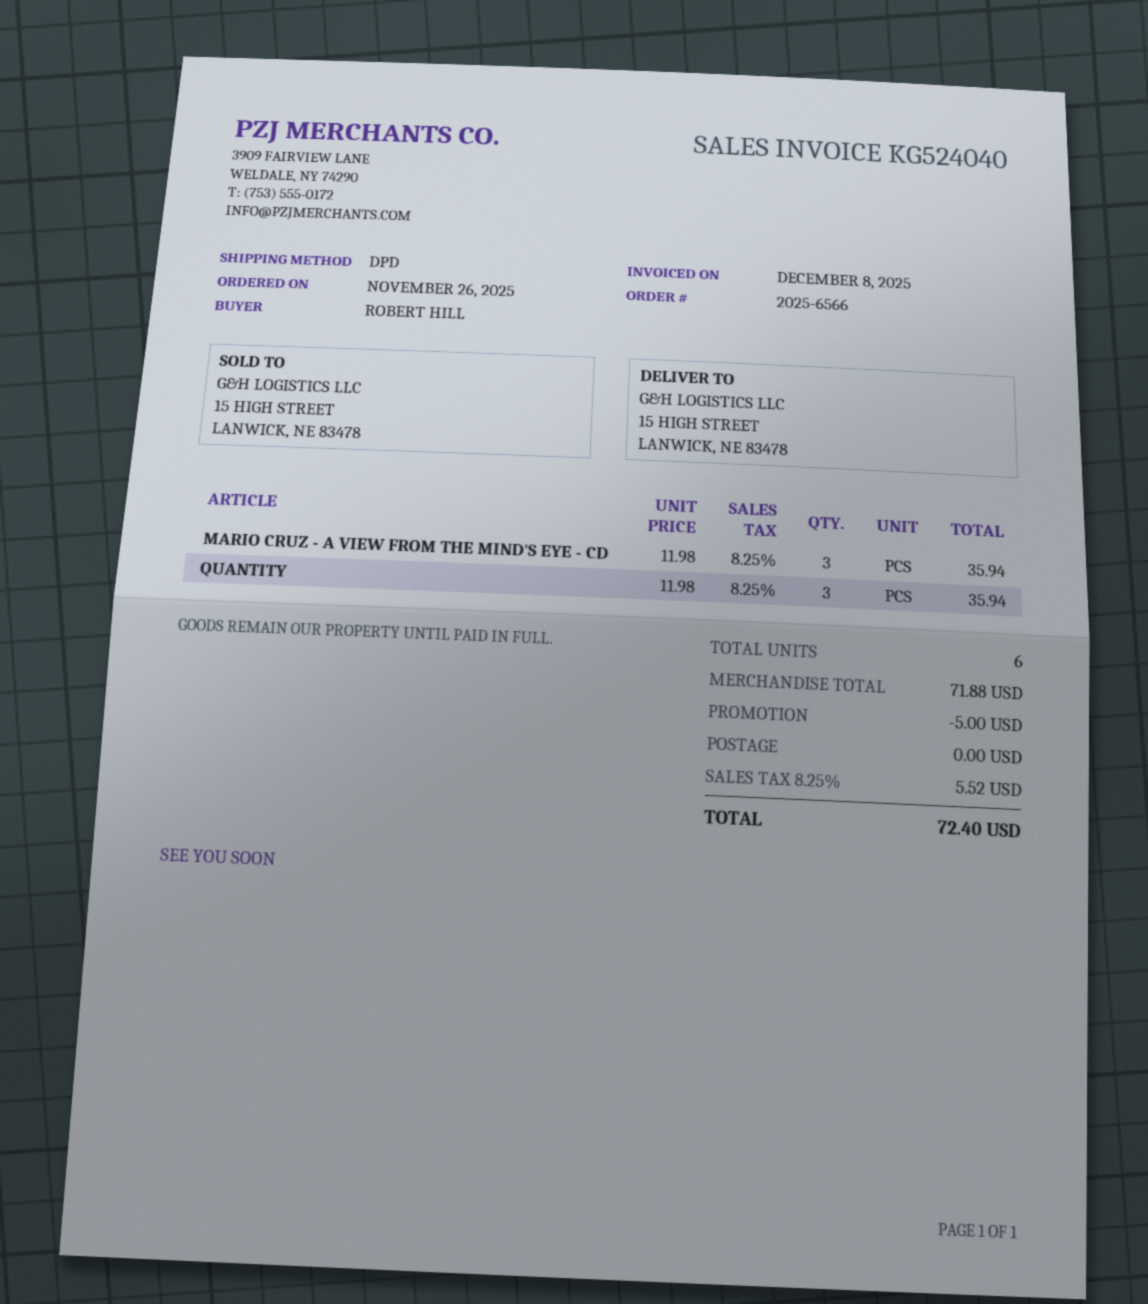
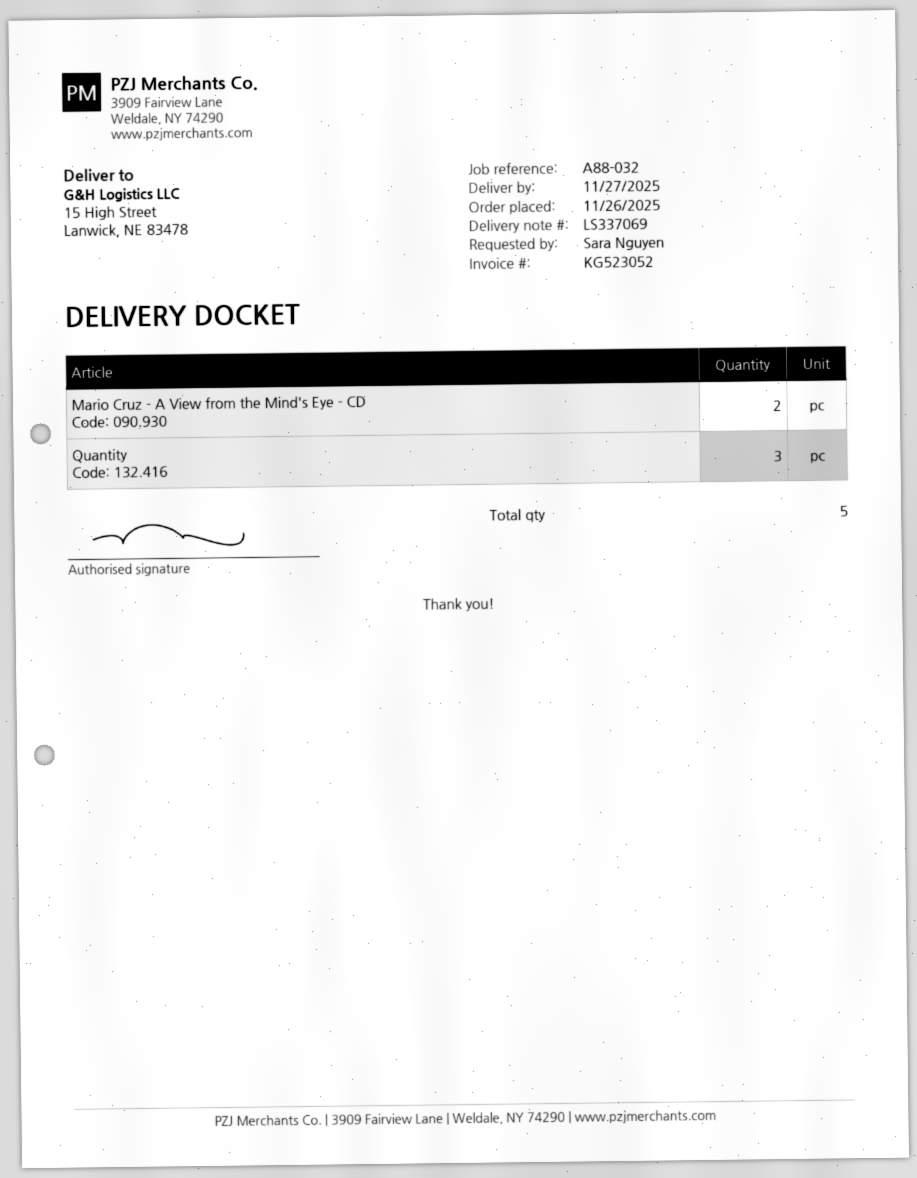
invoice number: KG524040 -> KG523052
ordered by: ROBERT HILL -> Sara Nguyen
MARIO CRUZ - A VIEW FROM THE MIND'S EYE - CD: 3 -> 2
total quantity: 6 -> 5

